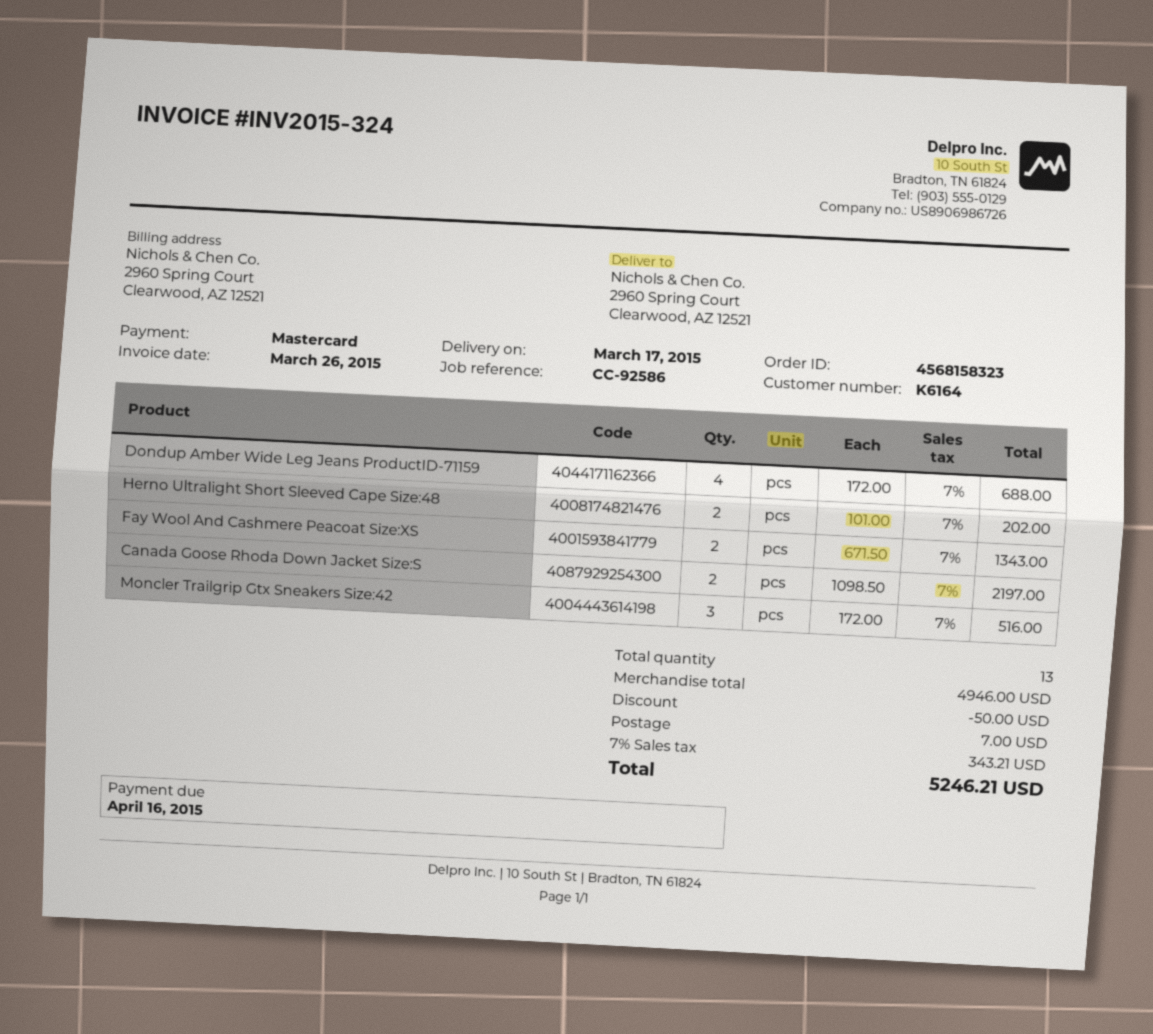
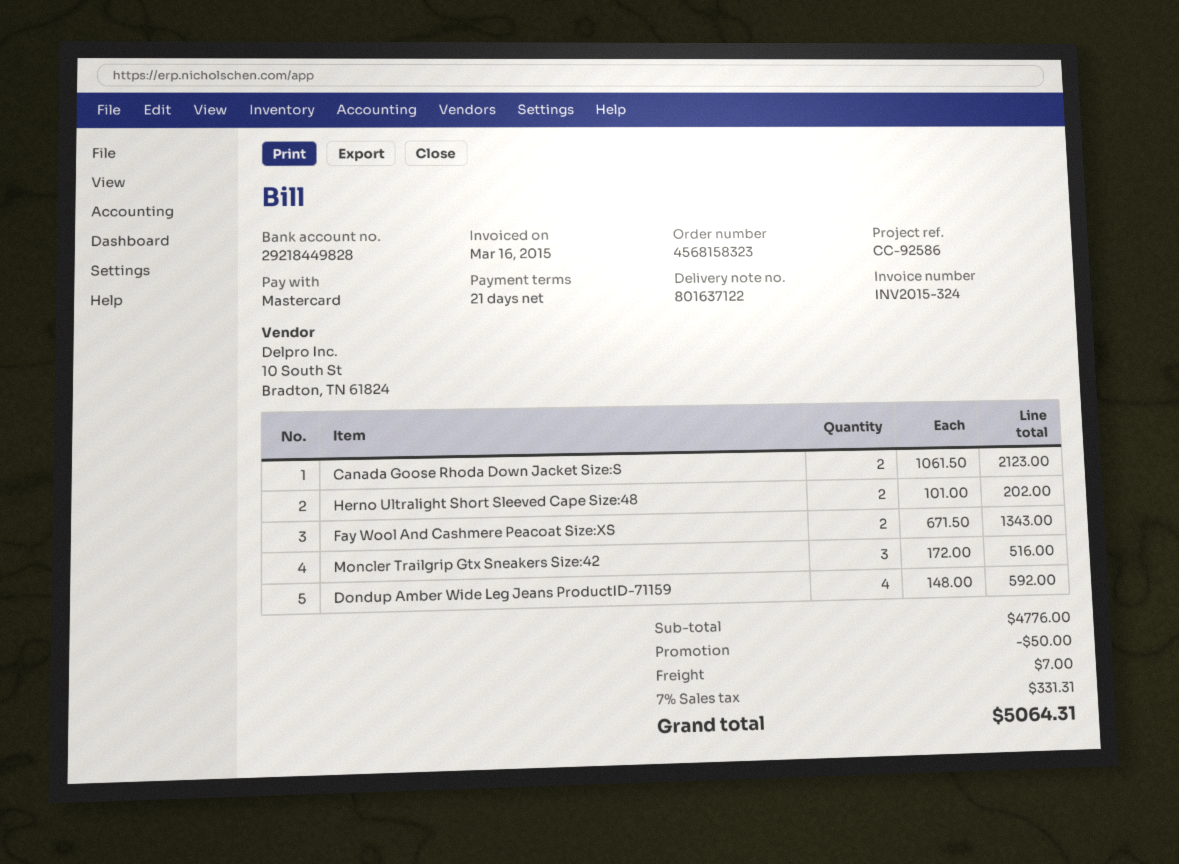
invoice date: 2015-03-26 -> 2015-03-16
Dondup Amber Wide Leg Jeans ProductID-71159: 4 x 172.00 = 688.00 -> 4 x 148.00 = 592.00
Canada Goose Rhoda Down Jacket Size:S: 2 x 1098.50 = 2197.00 -> 2 x 1061.50 = 2123.00
subtotal: 4946.00 -> 4776.00
tax: 7% = 343.21 -> 7% = 331.31
total: 5246.21 -> 5064.31

